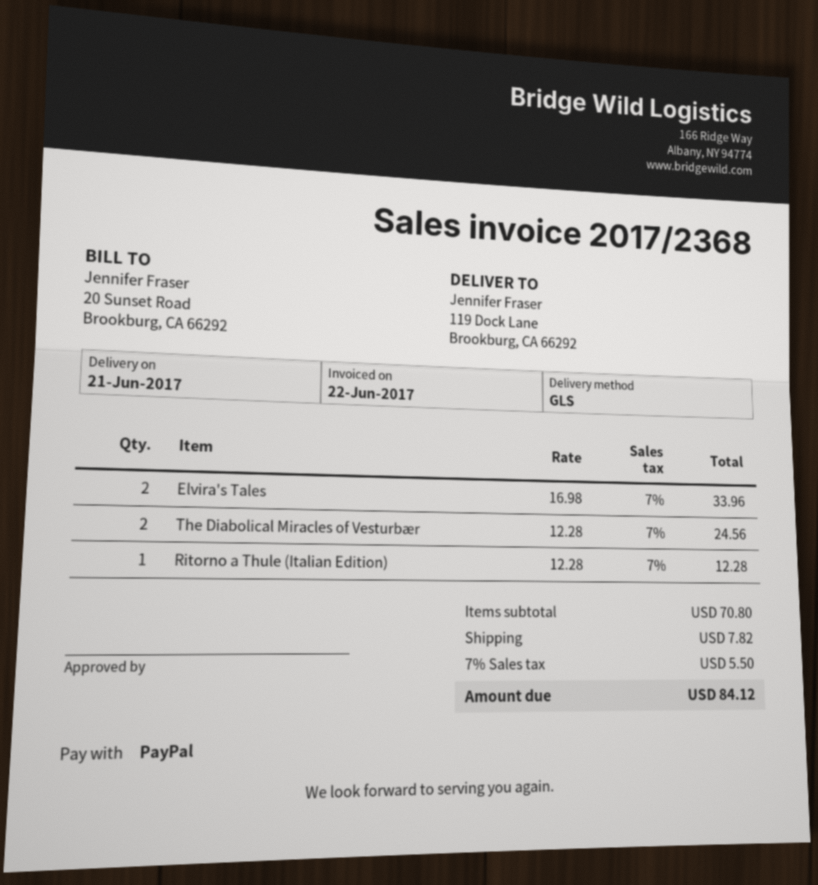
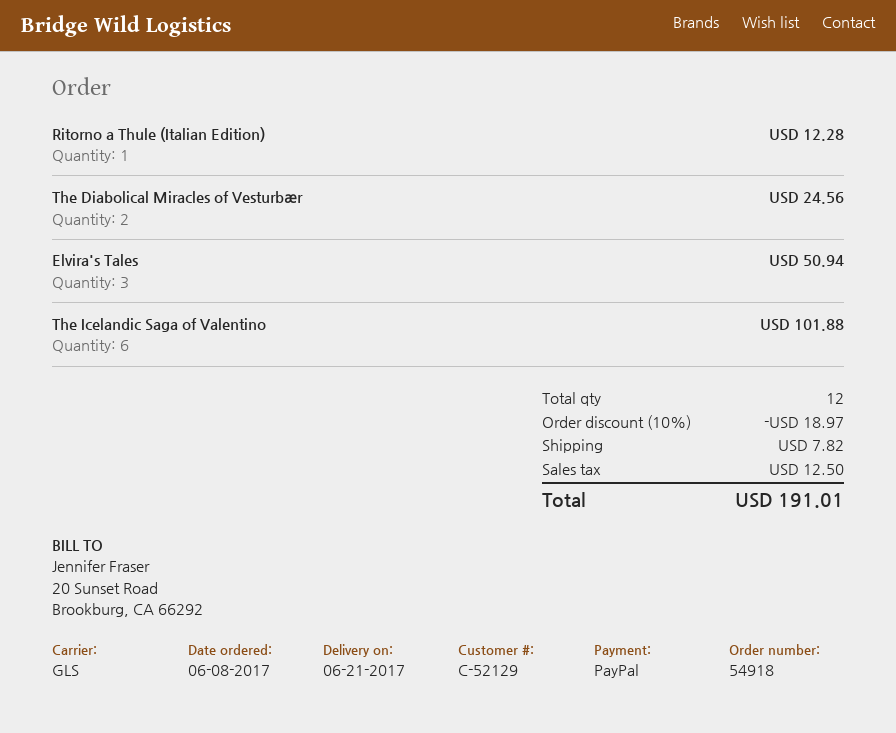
Elvira's Tales: 2 for 33.96 -> 3 for 50.94
The Icelandic Saga of Valentino: none -> 6 for 101.88
discount: none -> 10% = 18.97
tax: 5.50 -> 12.50
total: 84.12 -> 191.01

